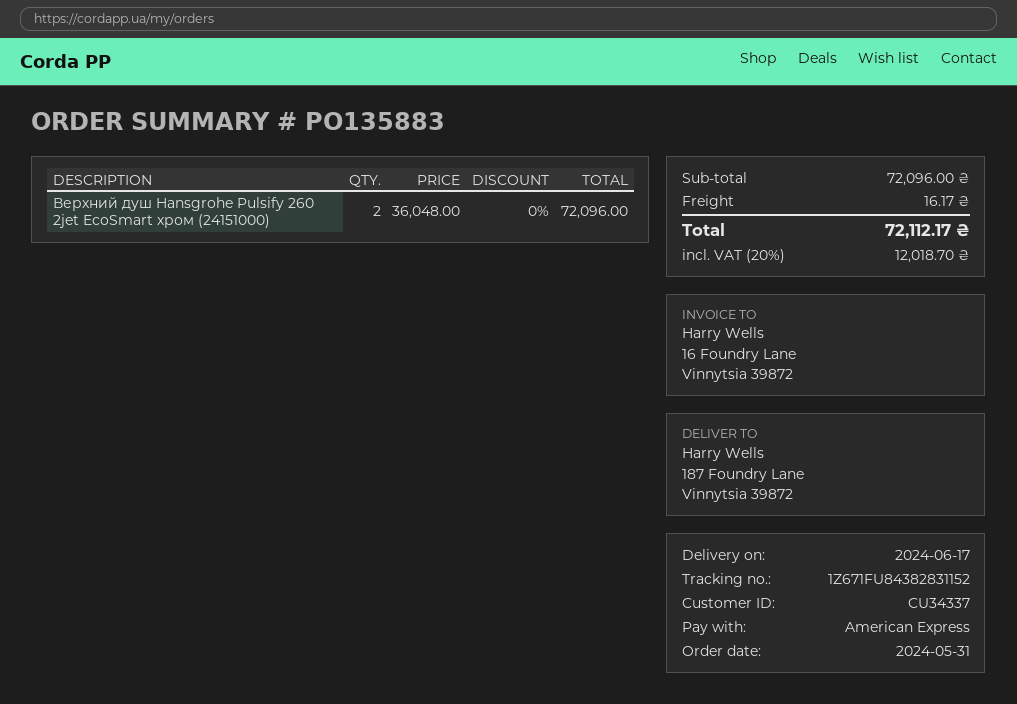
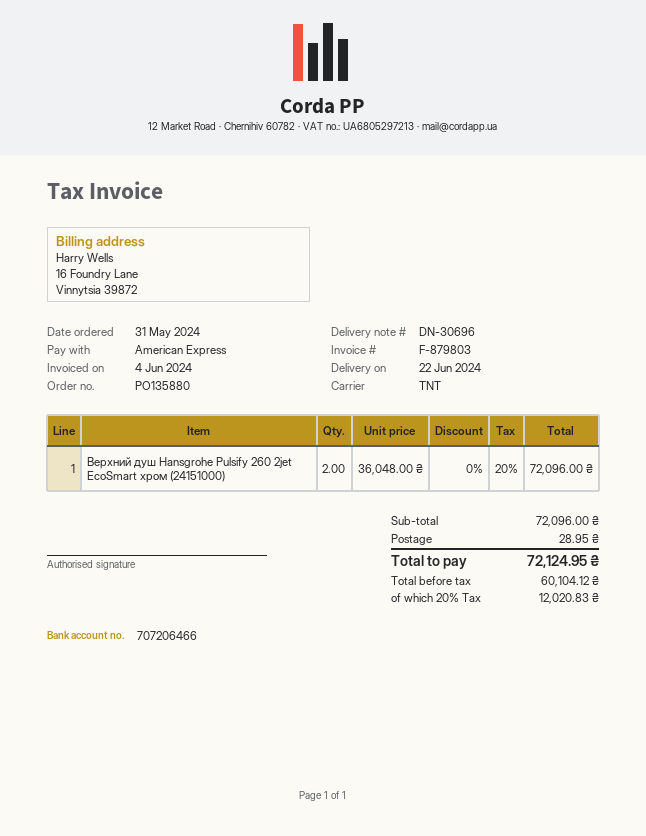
order number: PO135883 -> PO135880
delivery date: 2024-06-17 -> 2024-06-22
shipping: 16.17 -> 28.95
tax: 20% = 12018.70 -> 20% = 12020.83
total: 72112.17 -> 72124.95

